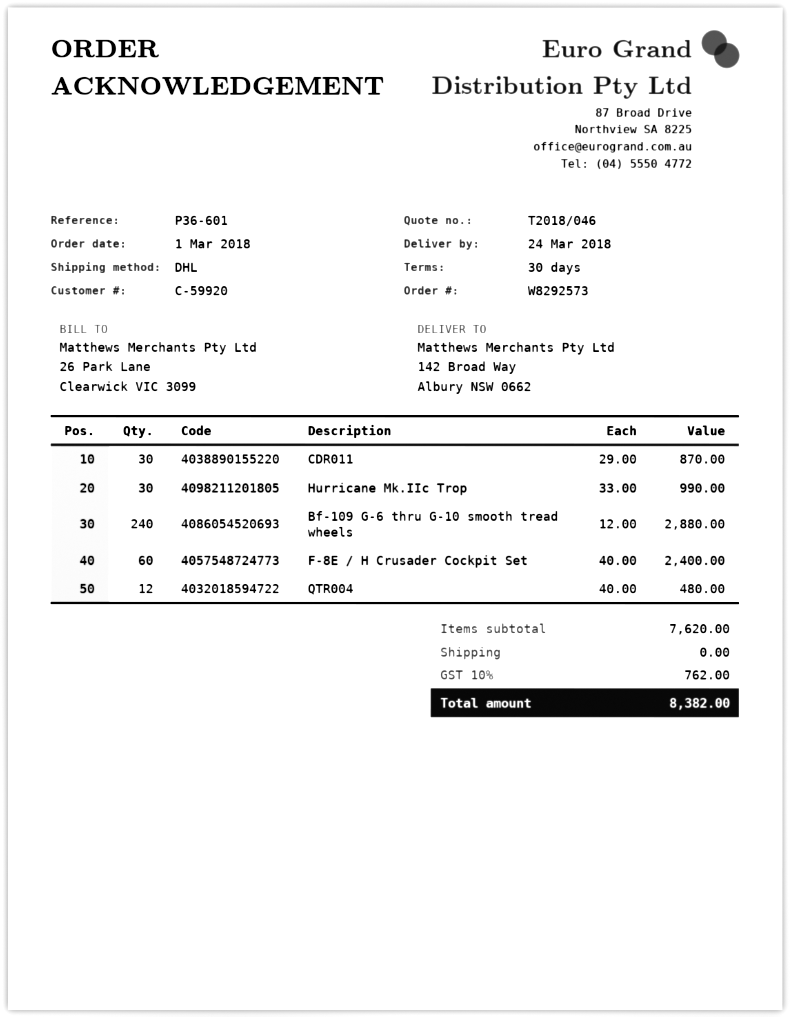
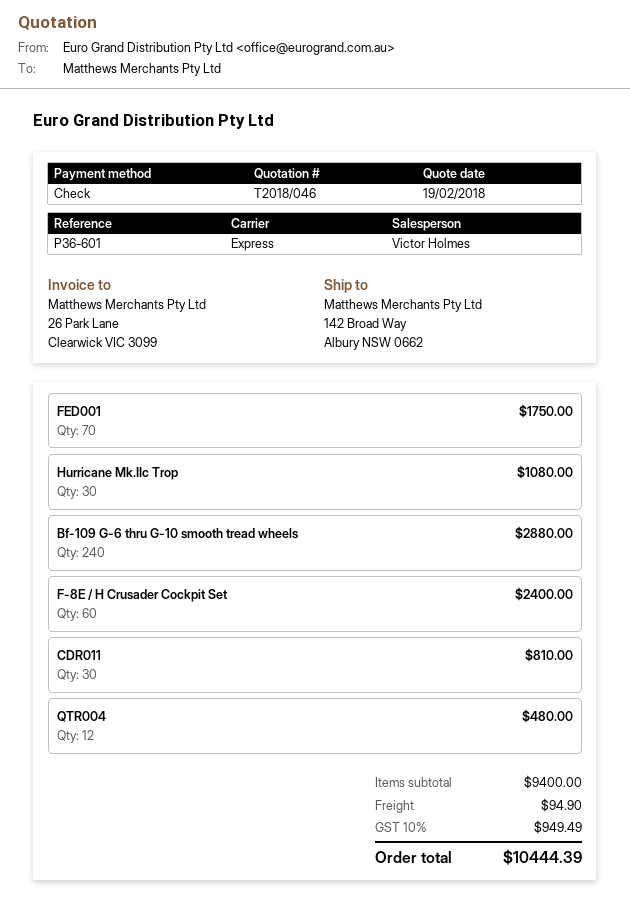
shipping method: DHL -> express
CDR011: 30 for 870.00 -> 30 for 810.00
Hurricane Mk.IIc Trop: 30 for 990.00 -> 30 for 1080.00
FED001: none -> 70 for 1750.00
subtotal: 7620.00 -> 9400.00
shipping: 0.00 -> 94.90
tax: 10% = 762.00 -> 10% = 949.49
total: 8382.00 -> 10444.39

